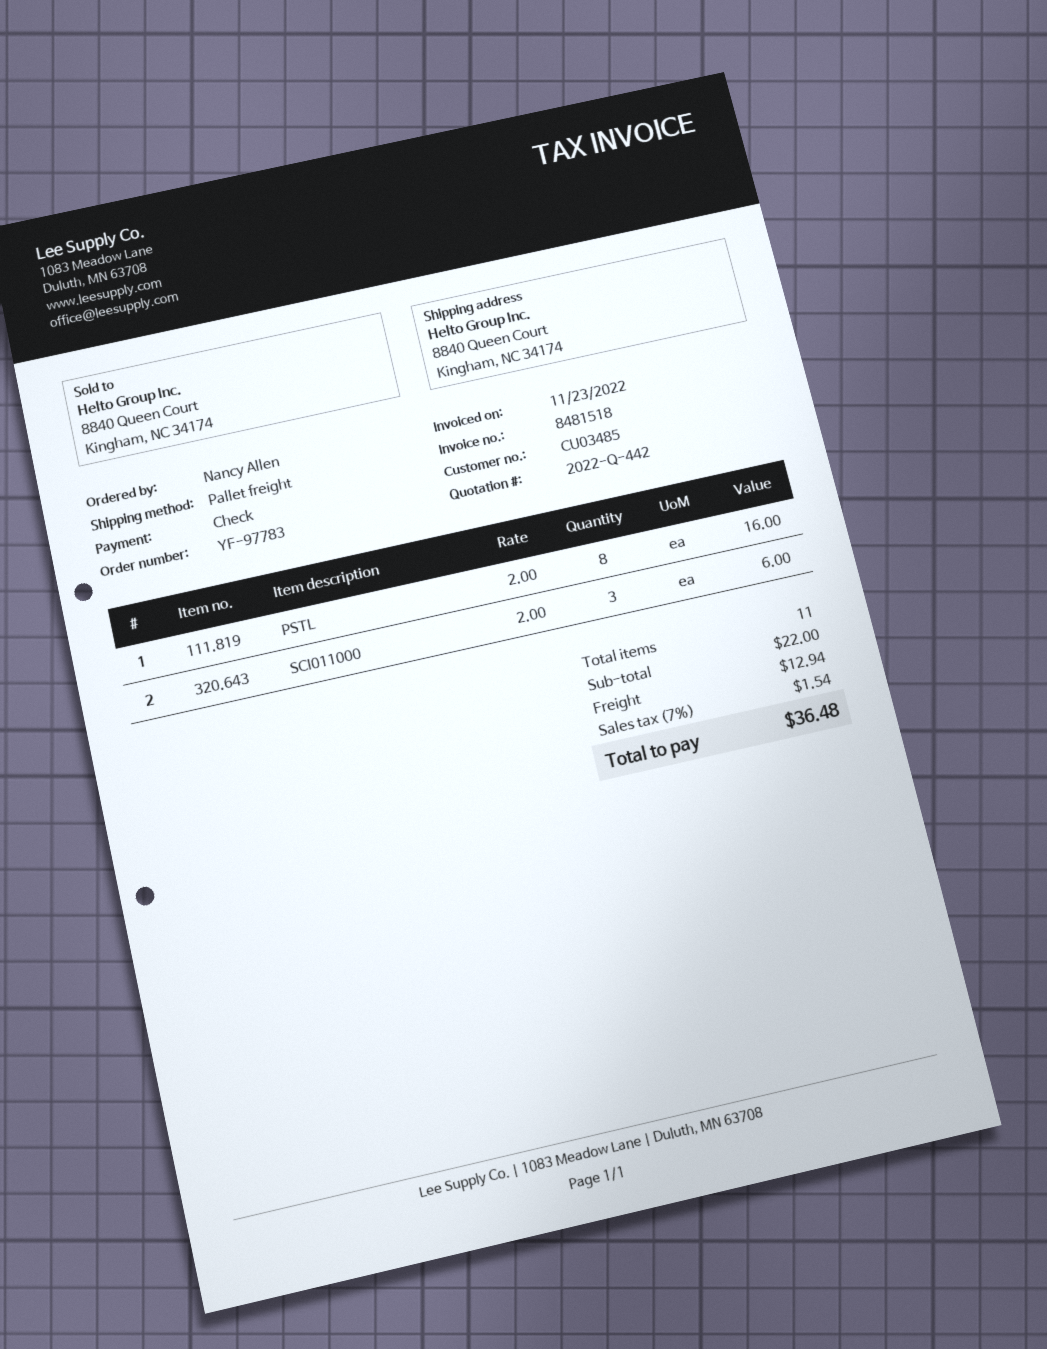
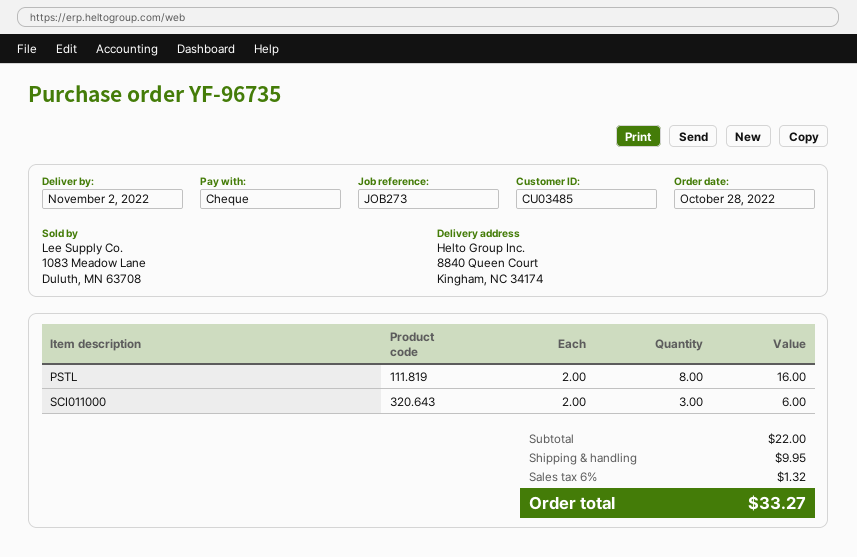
order number: YF-97783 -> YF-96735
shipping: 12.94 -> 9.95
tax: 7% = 1.54 -> 6% = 1.32
total: 36.48 -> 33.27

